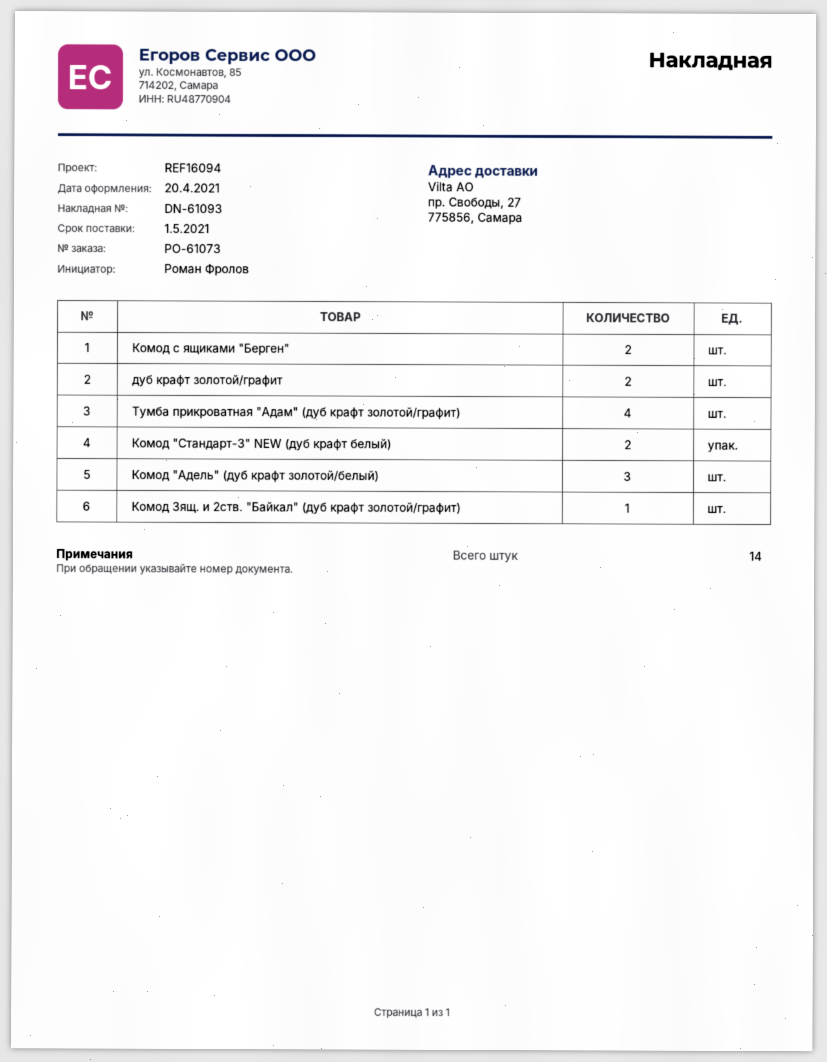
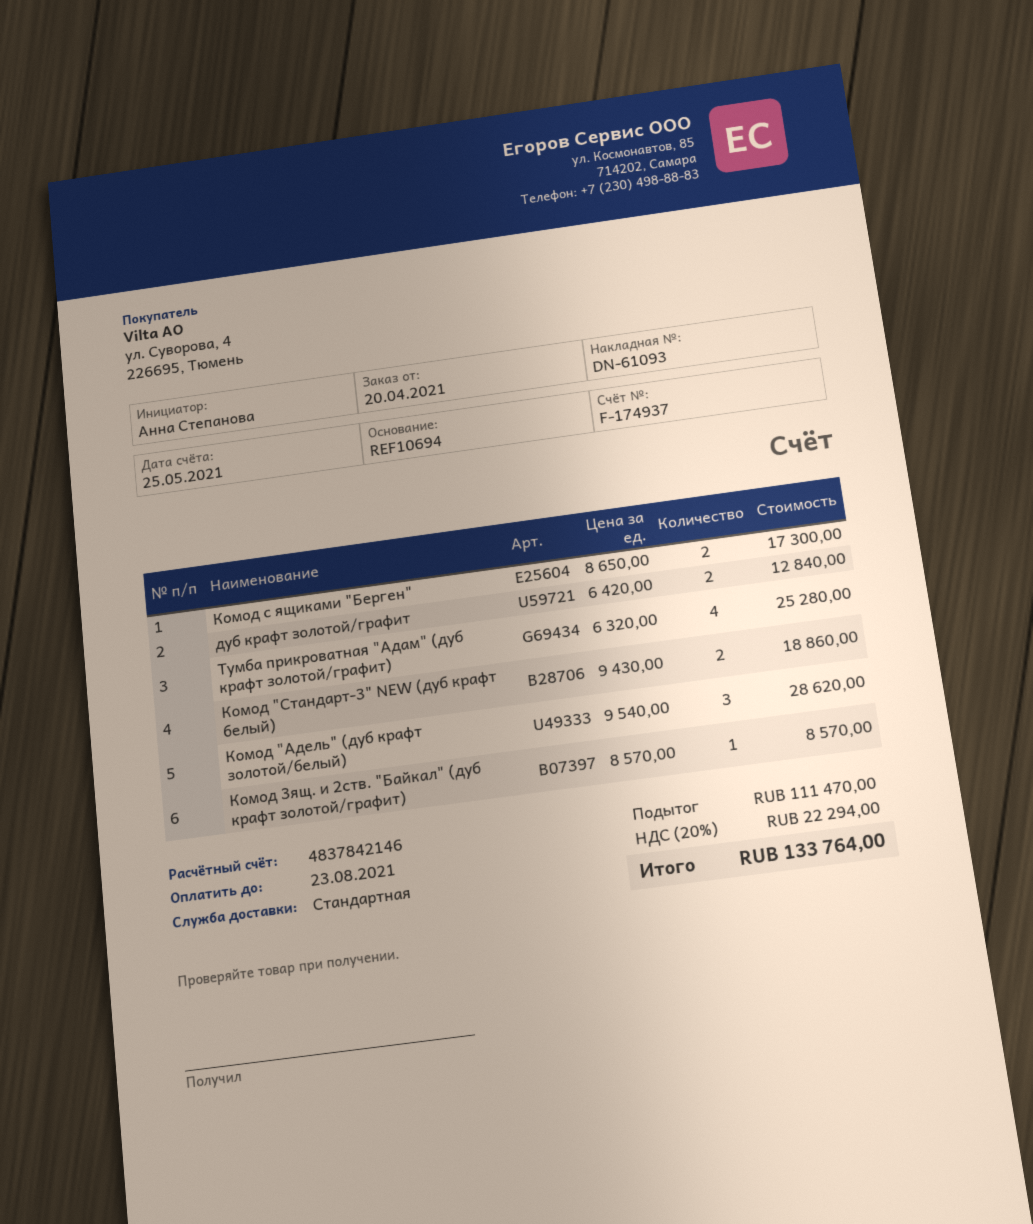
reference: REF16094 -> REF10694
ordered by: Роман Фролов -> Анна Степанова

